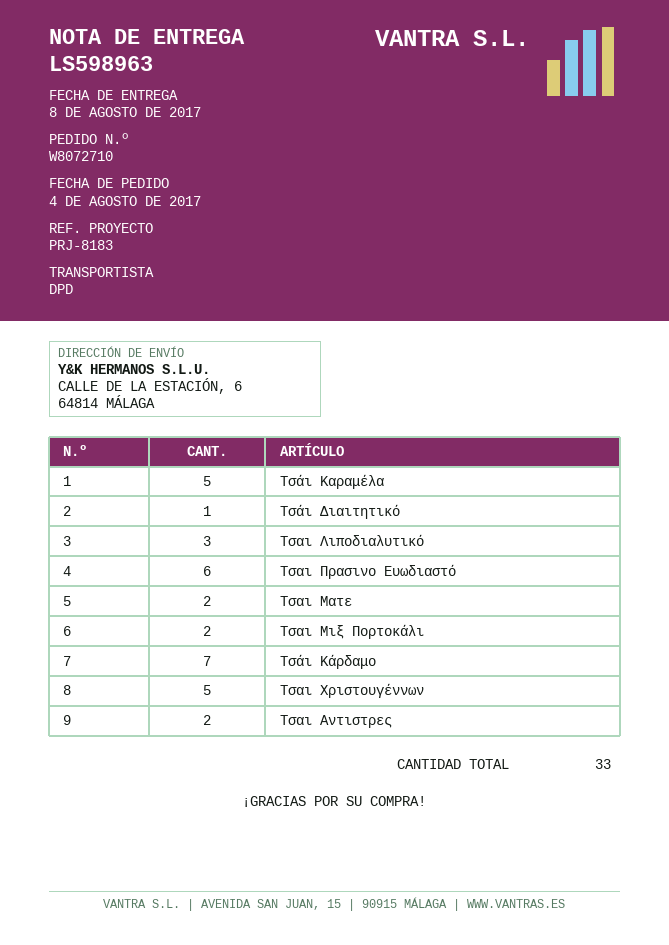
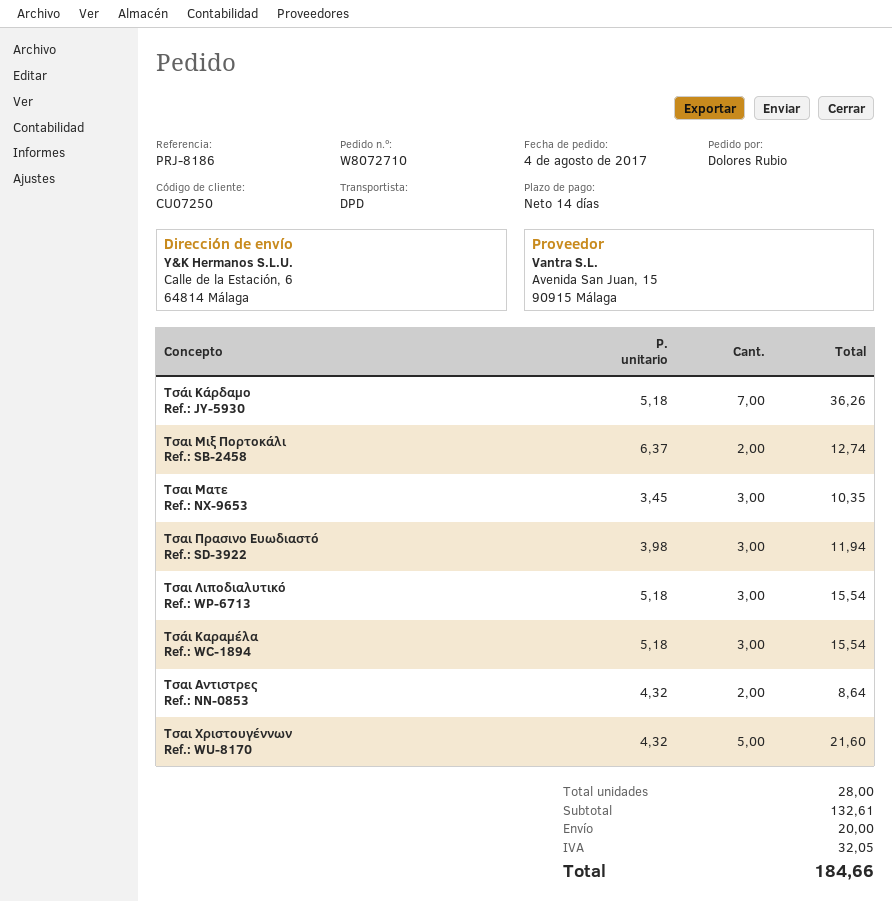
reference: PRJ-8183 -> PRJ-8186
Τσάι Καραμέλα: 5 -> 3
Τσάι Διαιτητικό: 1 -> none
Τσαι Πρασινο Ευωδιαστό: 6 -> 3
Τσαι Ματε: 2 -> 3
total quantity: 33 -> 28

